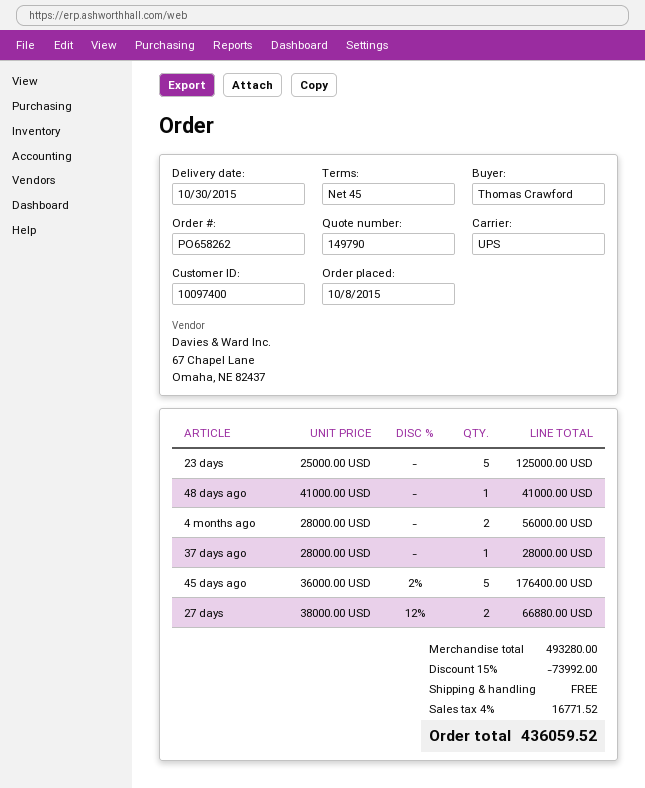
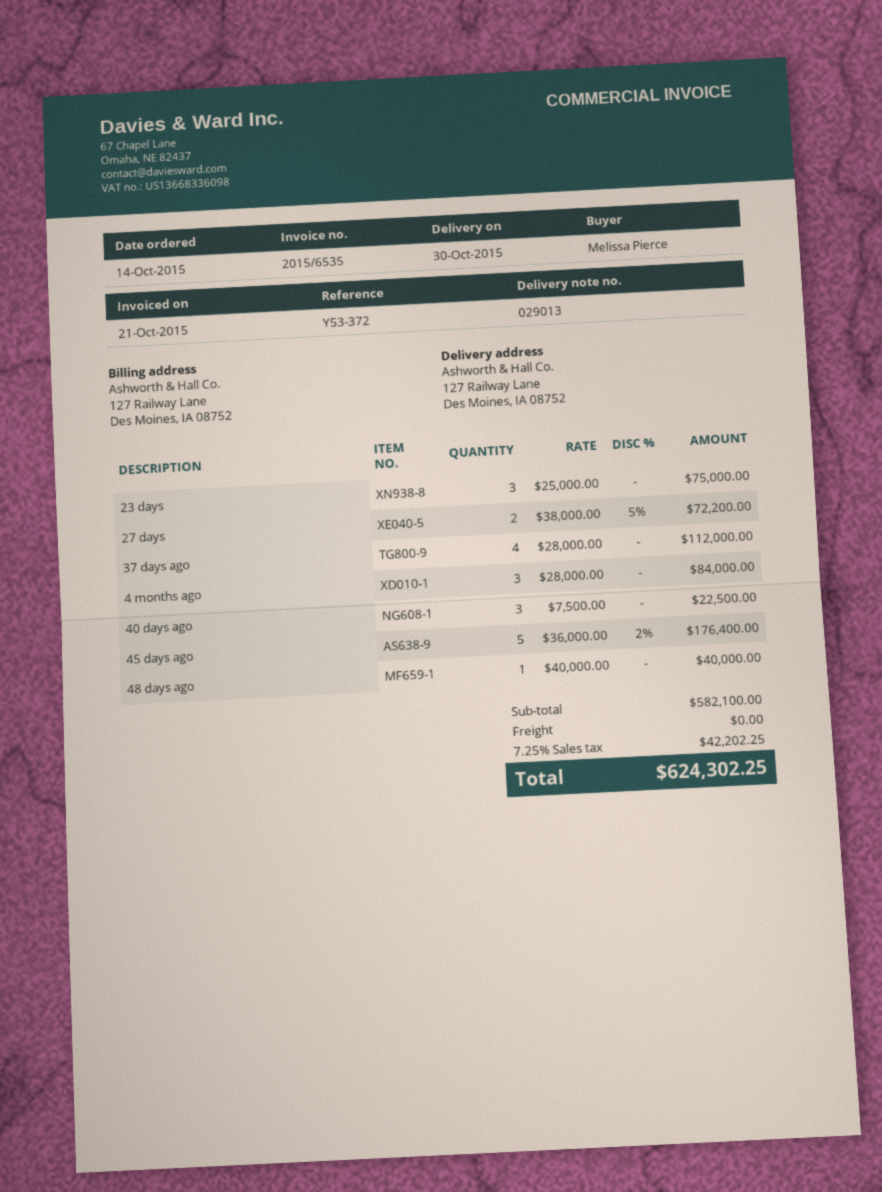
order date: 2015-10-08 -> 2015-10-14
ordered by: Thomas Crawford -> Melissa Pierce
23 days: 5 x 25000.00 = 125000.00 -> 3 x 25000.00 = 75000.00
48 days ago: 1 x 41000.00 = 41000.00 -> 1 x 40000.00 = 40000.00
4 months ago: 2 x 28000.00 = 56000.00 -> 3 x 28000.00 = 84000.00
37 days ago: 1 x 28000.00 = 28000.00 -> 4 x 28000.00 = 112000.00
27 days: 2 x 38000.00 - 12% = 66880.00 -> 2 x 38000.00 - 5% = 72200.00
40 days ago: none -> 3 x 7500.00 = 22500.00
subtotal: 493280.00 -> 582100.00
discount: 15% = 73992.00 -> none
tax: 4% = 16771.52 -> 7.25% = 42202.25
total: 436059.52 -> 624302.25

